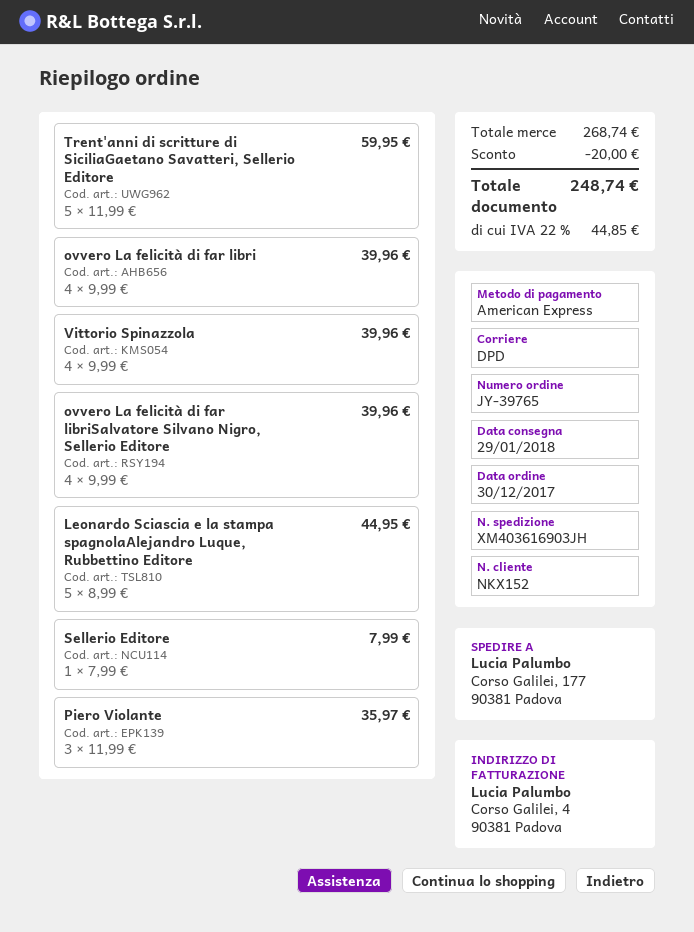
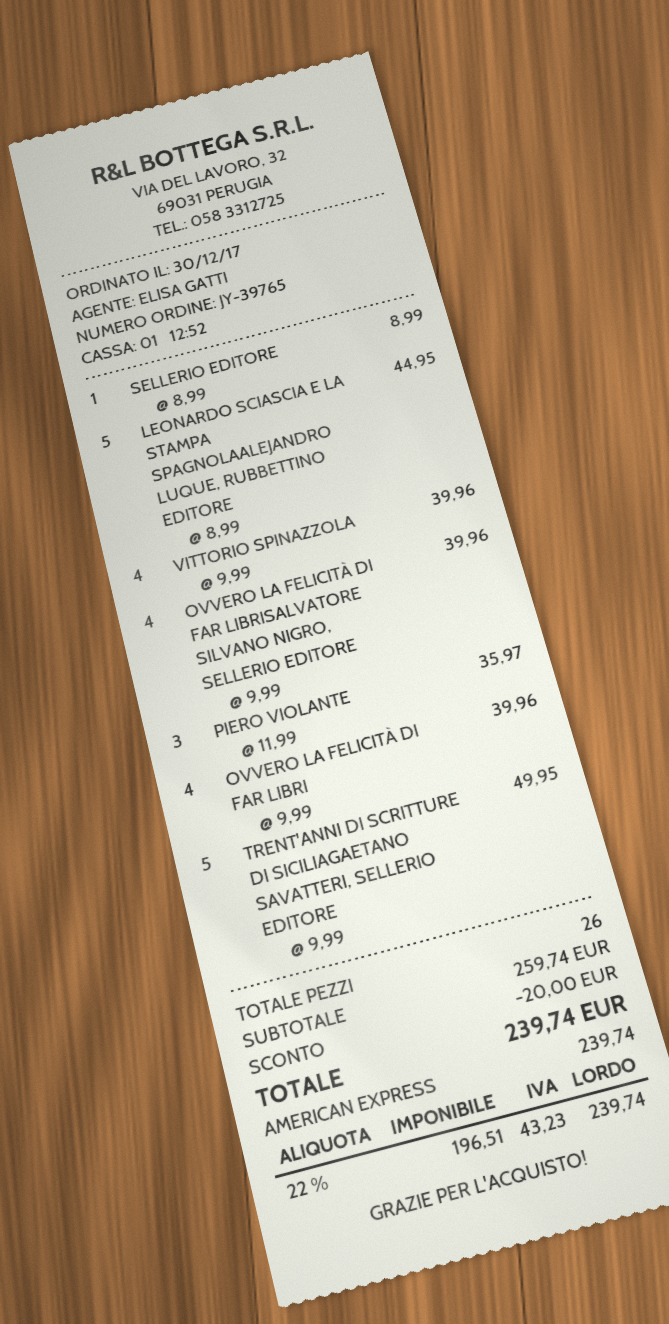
Trent'anni di scritture di SiciliaGaetano Savatteri, Sellerio Editore: 5 x 11.99 = 59.95 -> 5 x 9.99 = 49.95
Sellerio Editore: 1 x 7.99 = 7.99 -> 1 x 8.99 = 8.99
subtotal: 268.74 -> 259.74
tax: 22% = 44.85 -> 22% = 43.23
total: 248.74 -> 239.74

